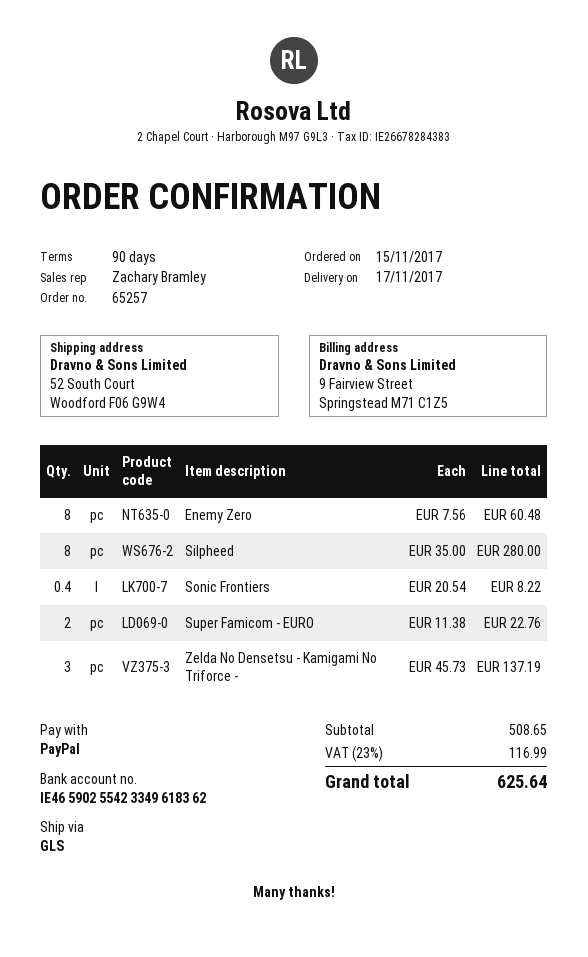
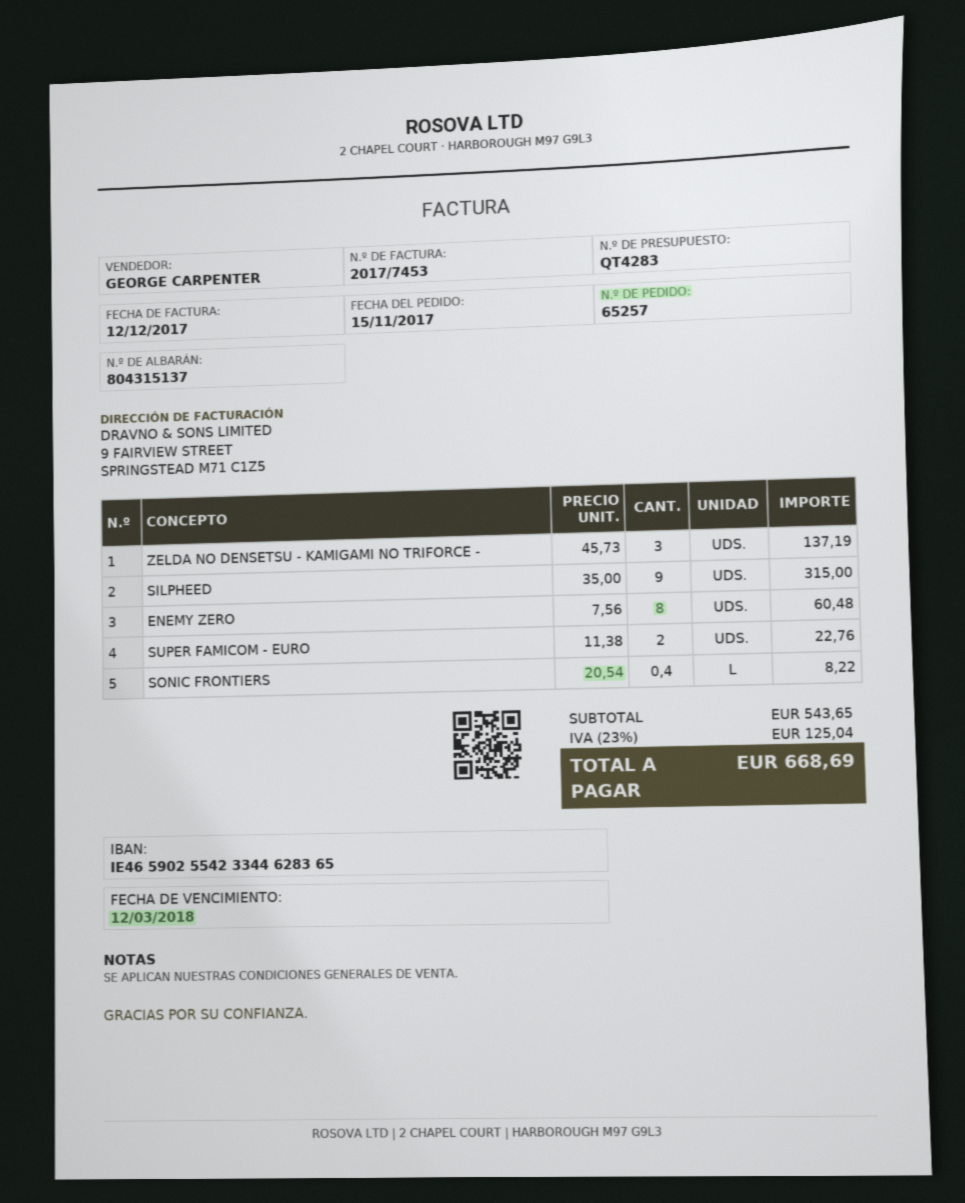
sales rep: Zachary Bramley -> GEORGE CARPENTER
bank account: IE46590255423349618362 -> IE46590255423344628365
Silpheed: 8 x 35.00 = 280.00 -> 9 x 35.00 = 315.00
subtotal: 508.65 -> 543.65
tax: 23% = 116.99 -> 23% = 125.04
total: 625.64 -> 668.69

